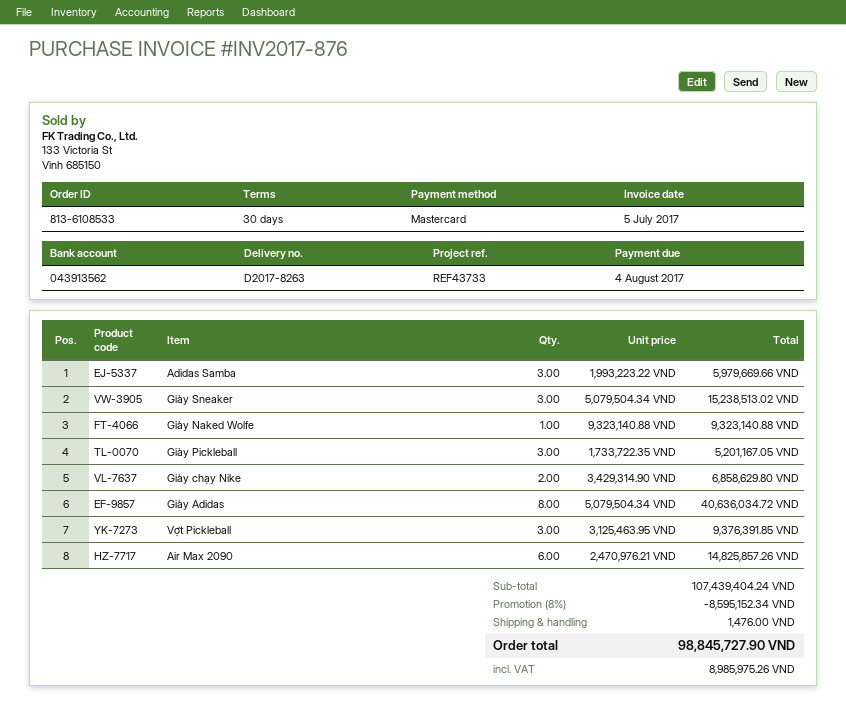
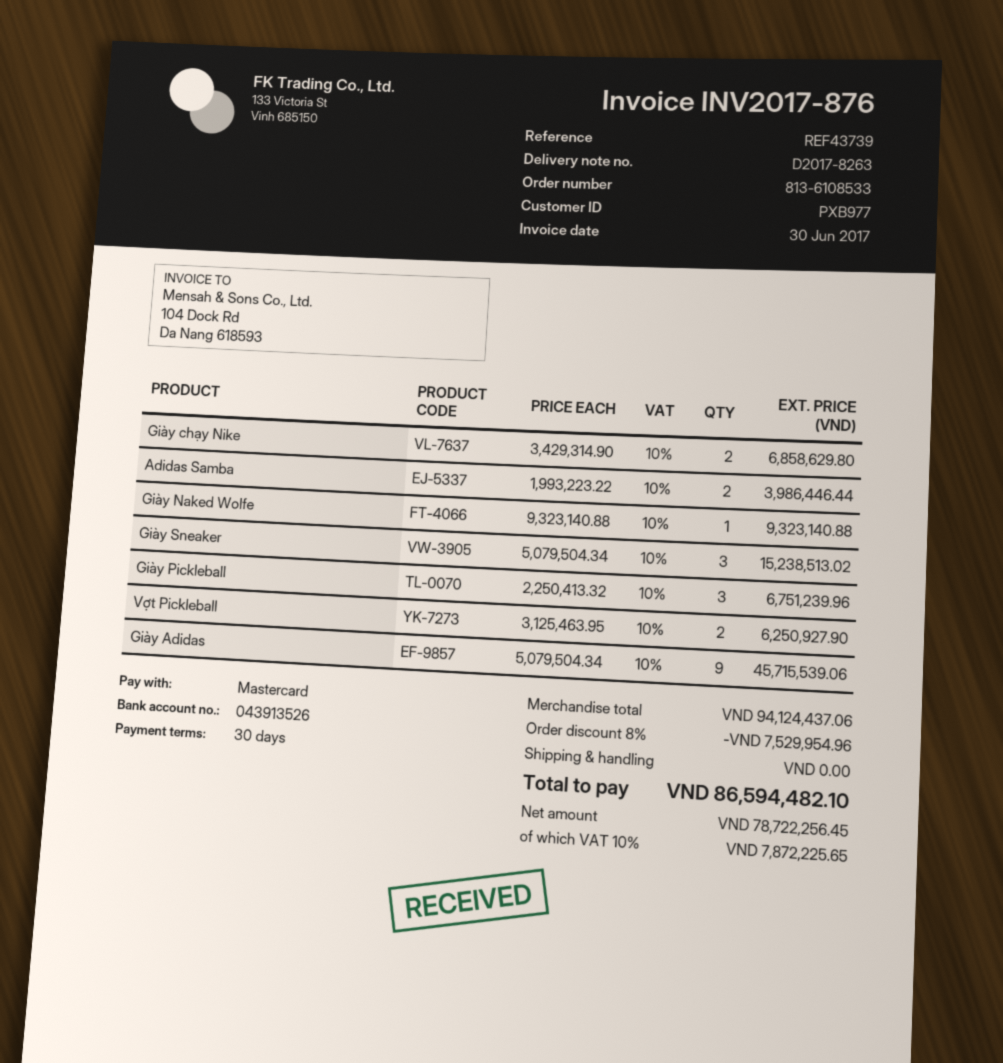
invoice date: 2017-07-05 -> 2017-06-30
reference: REF43733 -> REF43739
bank account: 043913562 -> 043913526
Adidas Samba: 3 x 1993223.22 = 5979669.66 -> 2 x 1993223.22 = 3986446.44
Giày Pickleball: 3 x 1733722.35 = 5201167.05 -> 3 x 2250413.32 = 6751239.96
Giày Adidas: 8 x 5079504.34 = 40636034.72 -> 9 x 5079504.34 = 45715539.06
Vợt Pickleball: 3 x 3125463.95 = 9376391.85 -> 2 x 3125463.95 = 6250927.90
Air Max 2090: 6 x 2470976.21 = 14825857.26 -> none
subtotal: 107439404.24 -> 94124437.06
discount: 8% = 8595152.34 -> 8% = 7529954.96
shipping: 1476.00 -> 0.00
tax: 8985975.26 -> 7872225.65
total: 98845727.90 -> 86594482.10

